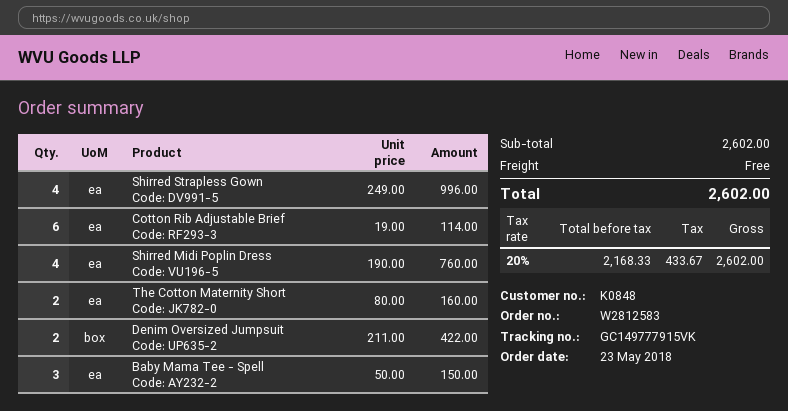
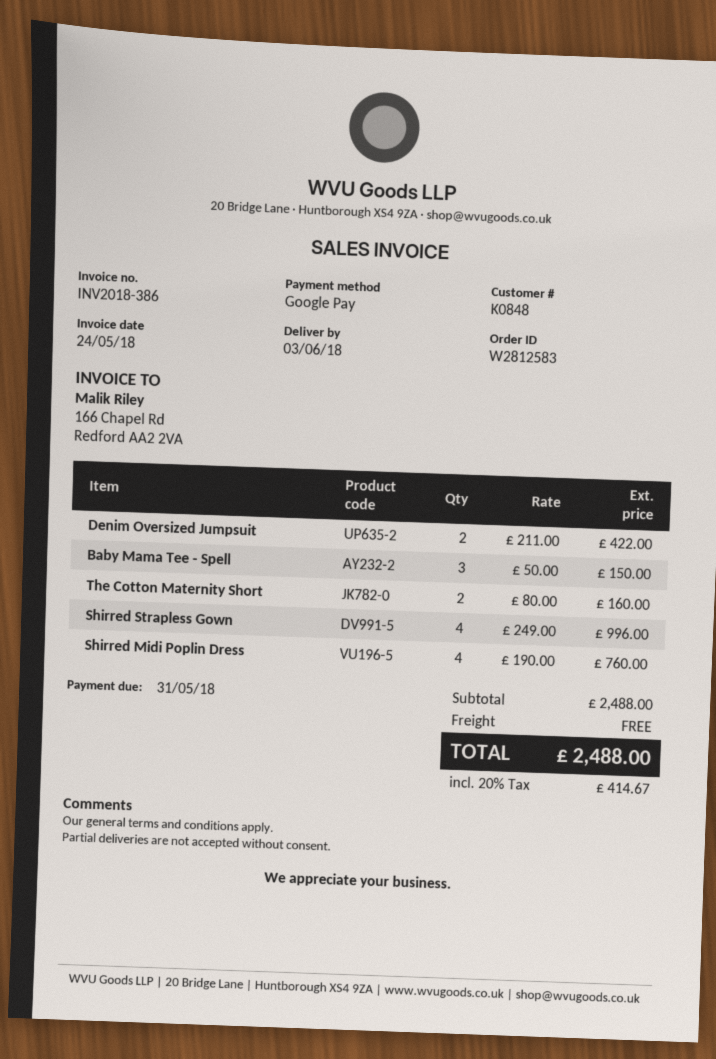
Cotton Rib Adjustable Brief: 6 x 19.00 = 114.00 -> none
subtotal: 2602.00 -> 2488.00
tax: 20% = 433.67 -> 20% = 414.67
total: 2602.00 -> 2488.00

